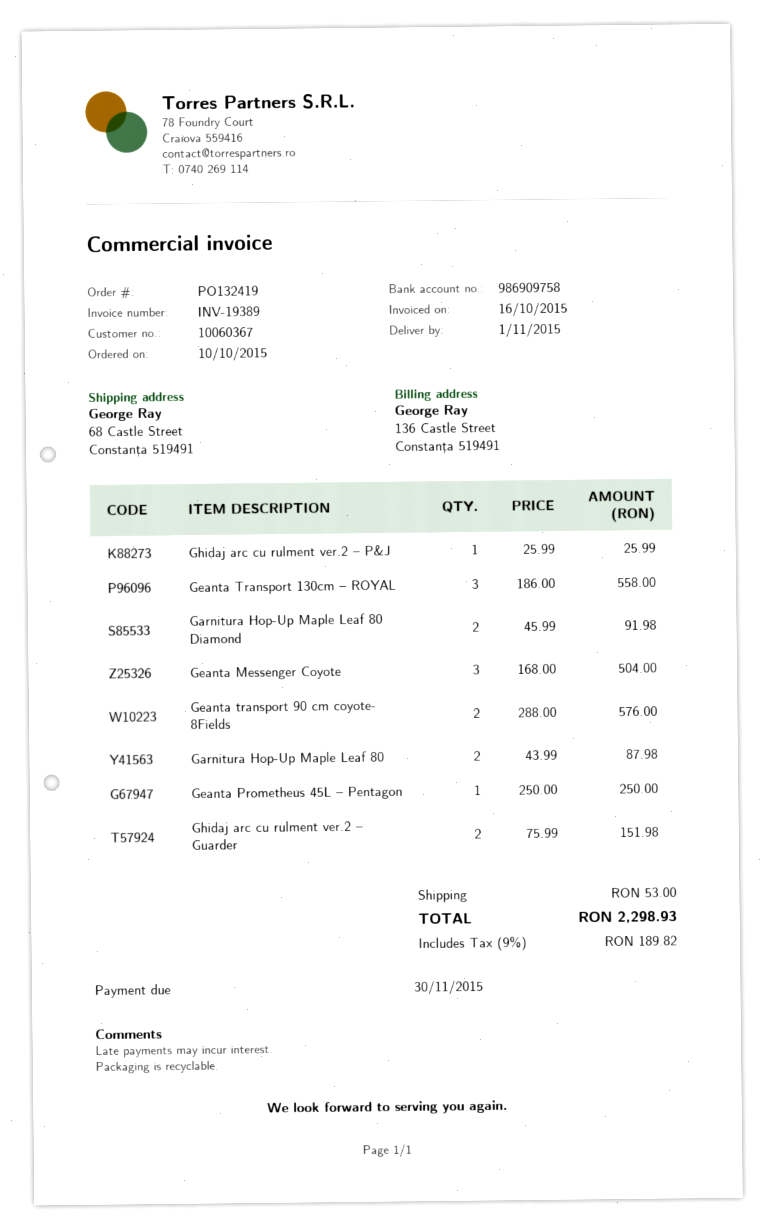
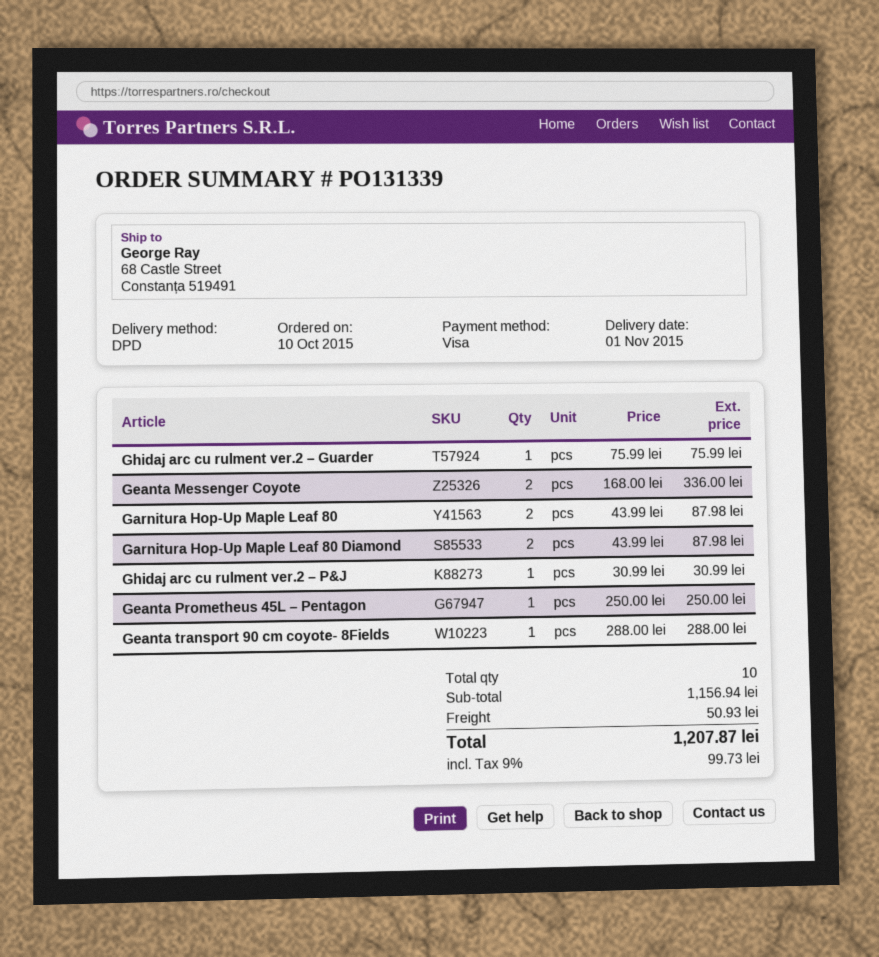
order number: PO132419 -> PO131339
Ghidaj arc cu rulment ver.2 – P&J: 1 x 25.99 = 25.99 -> 1 x 30.99 = 30.99
Geanta Transport 130cm – ROYAL: 3 x 186.00 = 558.00 -> none
Garnitura Hop-Up Maple Leaf 80 Diamond: 2 x 45.99 = 91.98 -> 2 x 43.99 = 87.98
Geanta Messenger Coyote: 3 x 168.00 = 504.00 -> 2 x 168.00 = 336.00
Geanta transport 90 cm coyote- 8Fields: 2 x 288.00 = 576.00 -> 1 x 288.00 = 288.00
Ghidaj arc cu rulment ver.2 – Guarder: 2 x 75.99 = 151.98 -> 1 x 75.99 = 75.99
shipping: 53.00 -> 50.93
tax: 9% = 189.82 -> 9% = 99.73
total: 2298.93 -> 1207.87

